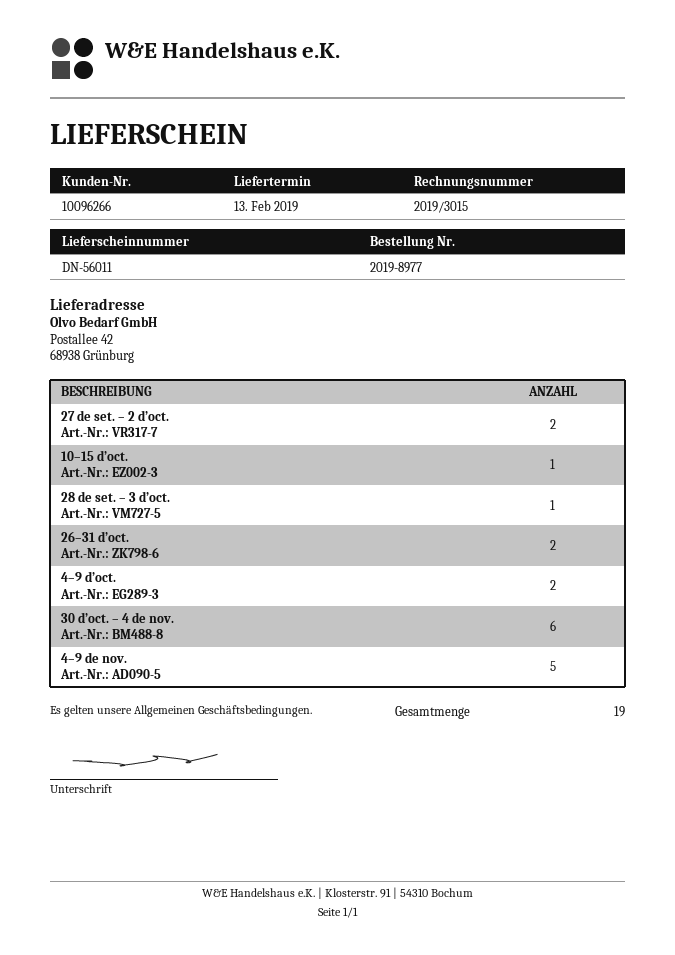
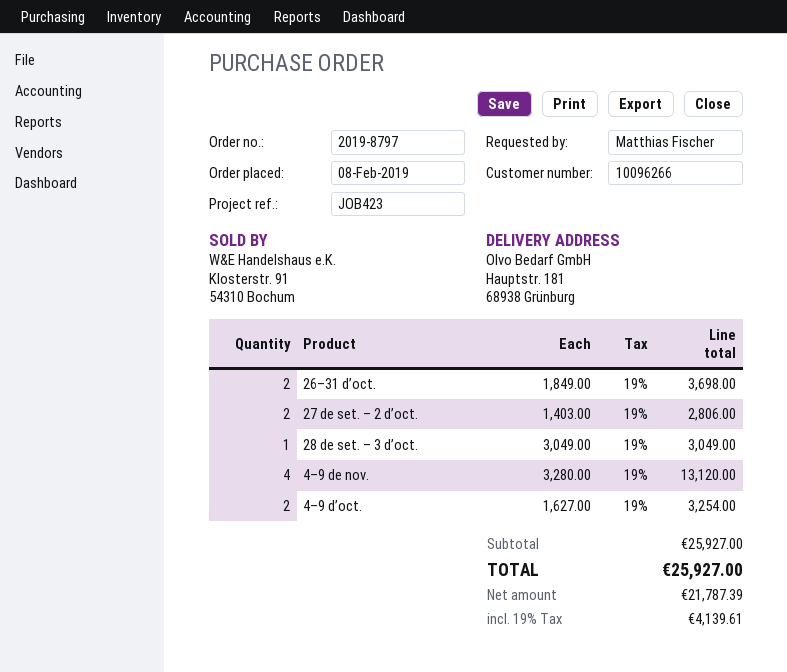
order number: 2019-8977 -> 2019-8797
ship to: Postallee 42, 68938 Grünburg -> Hauptstr. 181, 68938 Grünburg
10–15 d’oct.: 1 -> none
30 d’oct. – 4 de nov.: 6 -> none
4–9 de nov.: 5 -> 4

